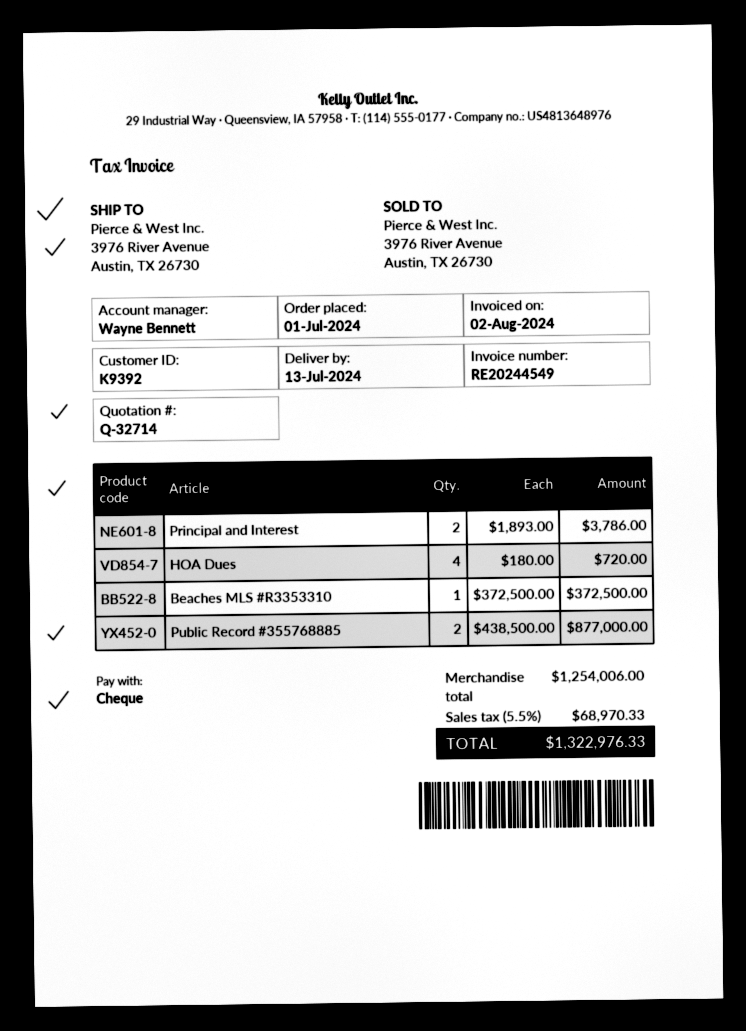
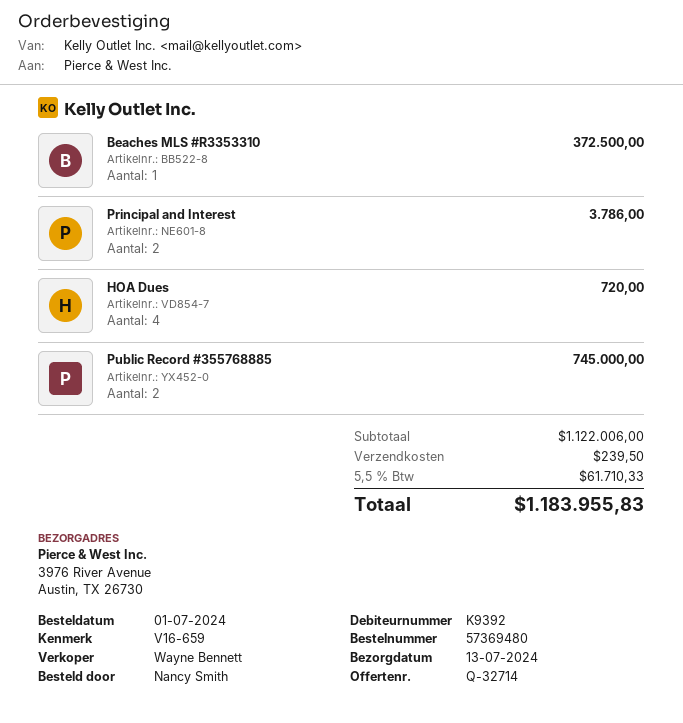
Public Record #355768885: 2 for 877000.00 -> 2 for 745000.00
subtotal: 1254006.00 -> 1122006.00
shipping: none -> 239.50
tax: 5.5% = 68970.33 -> 5.5% = 61710.33
total: 1322976.33 -> 1183955.83

